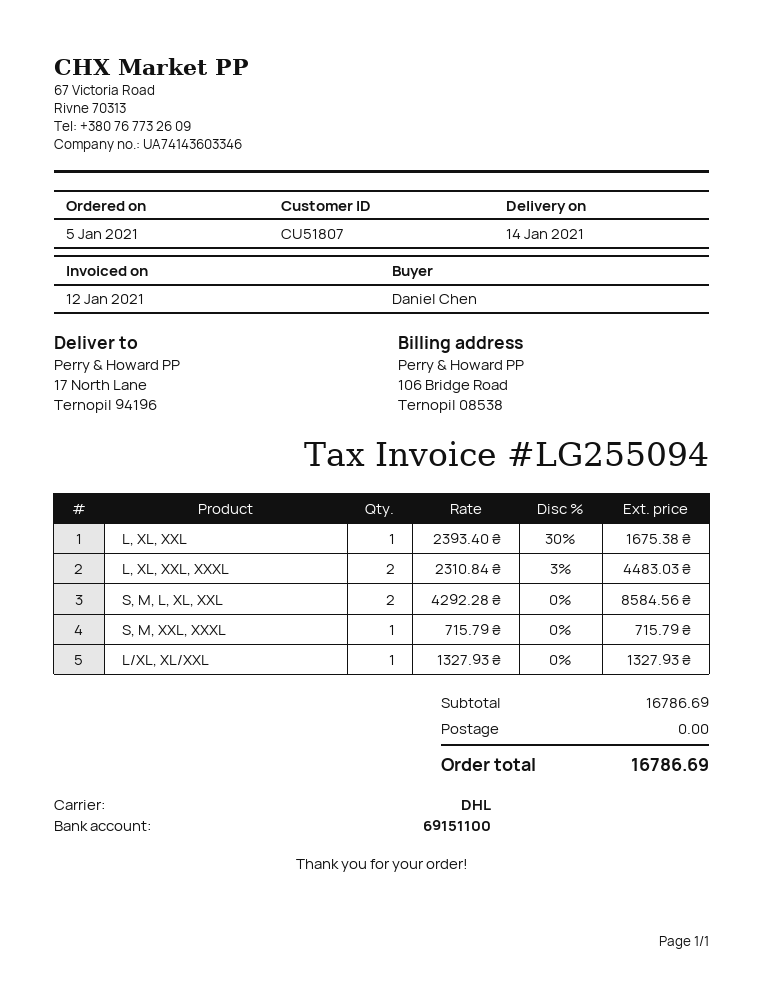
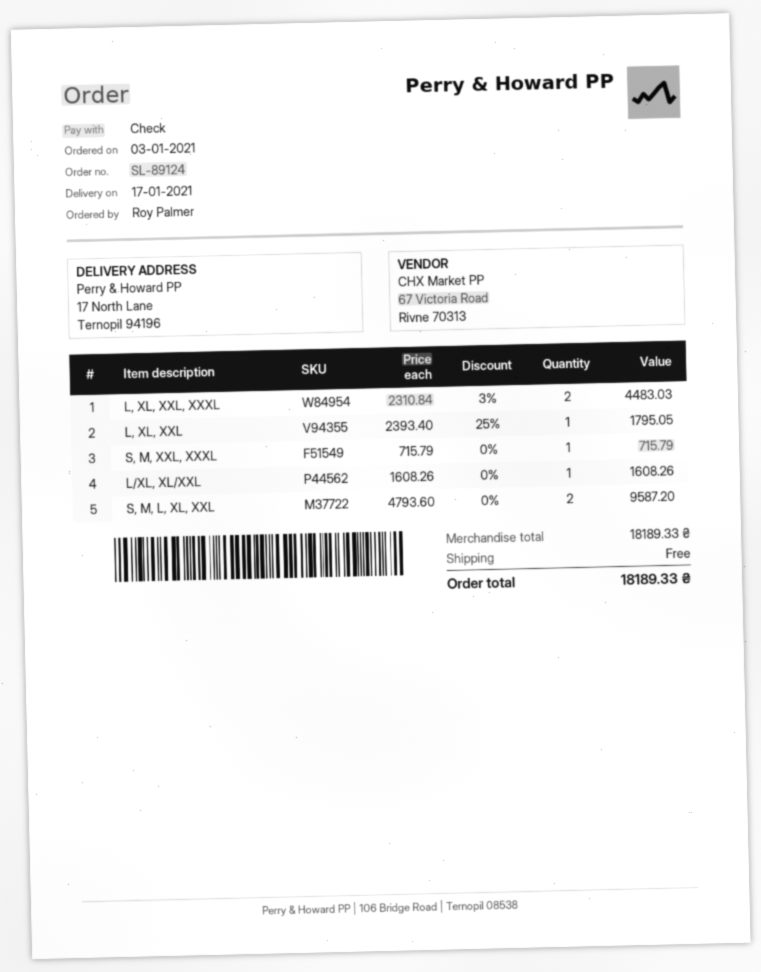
order date: 2021-01-05 -> 2021-01-03
delivery date: 2021-01-14 -> 2021-01-17
ordered by: Daniel Chen -> Roy Palmer
L, XL, XXL: 1 x 2393.40 - 30% = 1675.38 -> 1 x 2393.40 - 25% = 1795.05
S, M, L, XL, XXL: 2 x 4292.28 = 8584.56 -> 2 x 4793.60 = 9587.20
L/XL, XL/XXL: 1 x 1327.93 = 1327.93 -> 1 x 1608.26 = 1608.26
subtotal: 16786.69 -> 18189.33
total: 16786.69 -> 18189.33

